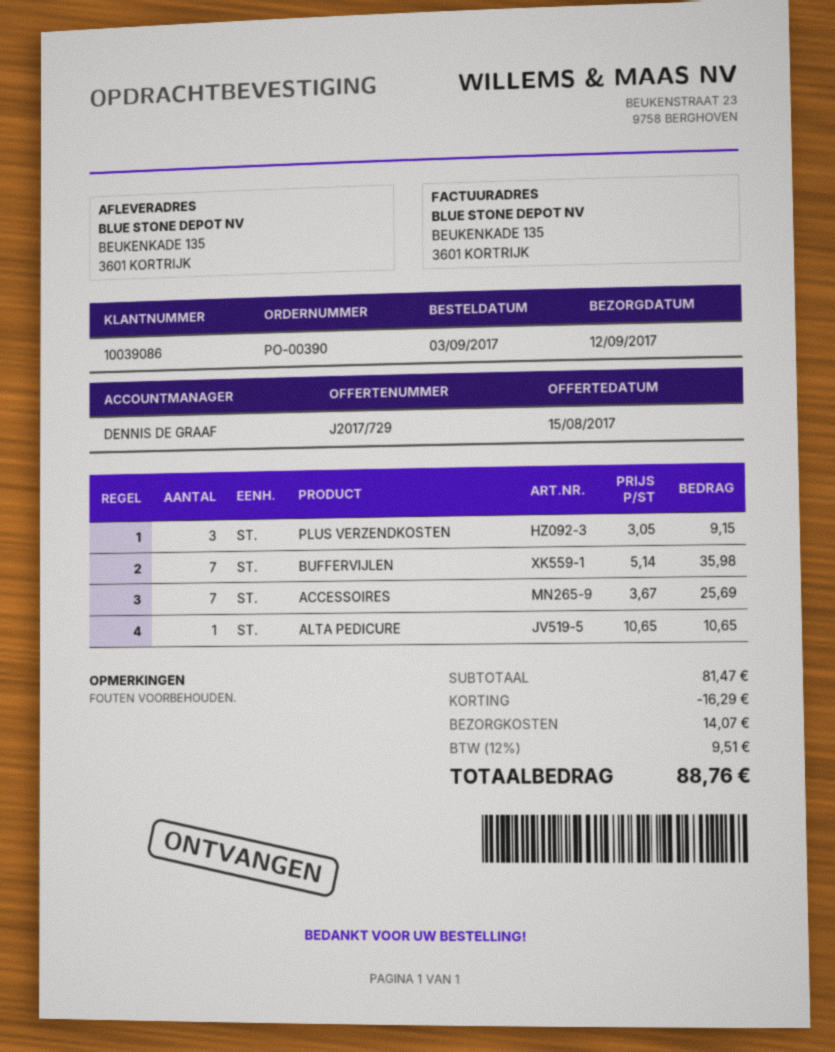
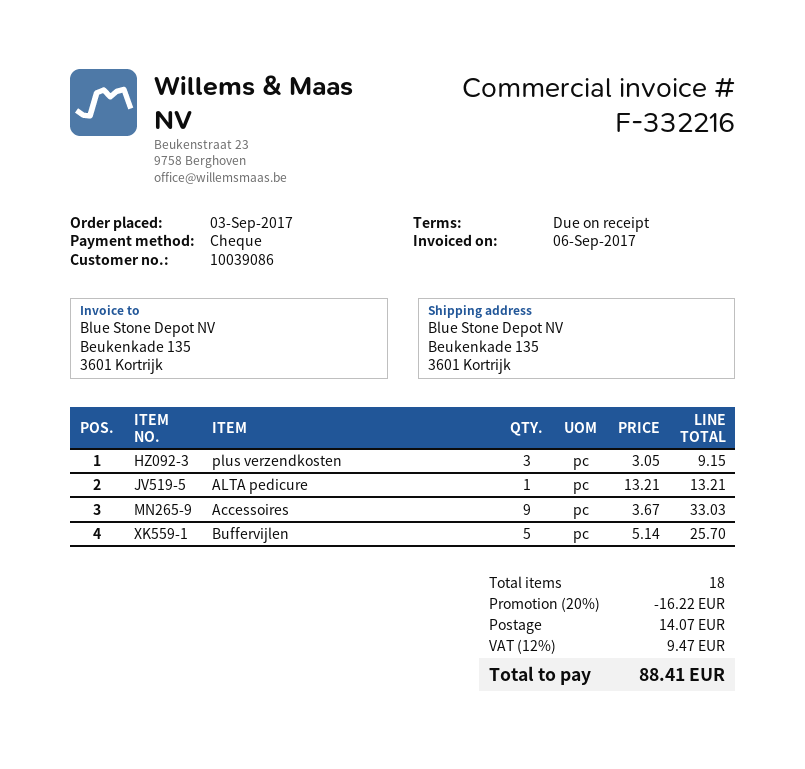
BUFFERVIJLEN: 7 x 5.14 = 35.98 -> 5 x 5.14 = 25.70
ACCESSOIRES: 7 x 3.67 = 25.69 -> 9 x 3.67 = 33.03
ALTA PEDICURE: 1 x 10.65 = 10.65 -> 1 x 13.21 = 13.21
discount: 16.29 -> 16.22
tax: 12% = 9.51 -> 12% = 9.47
total: 88.76 -> 88.41

